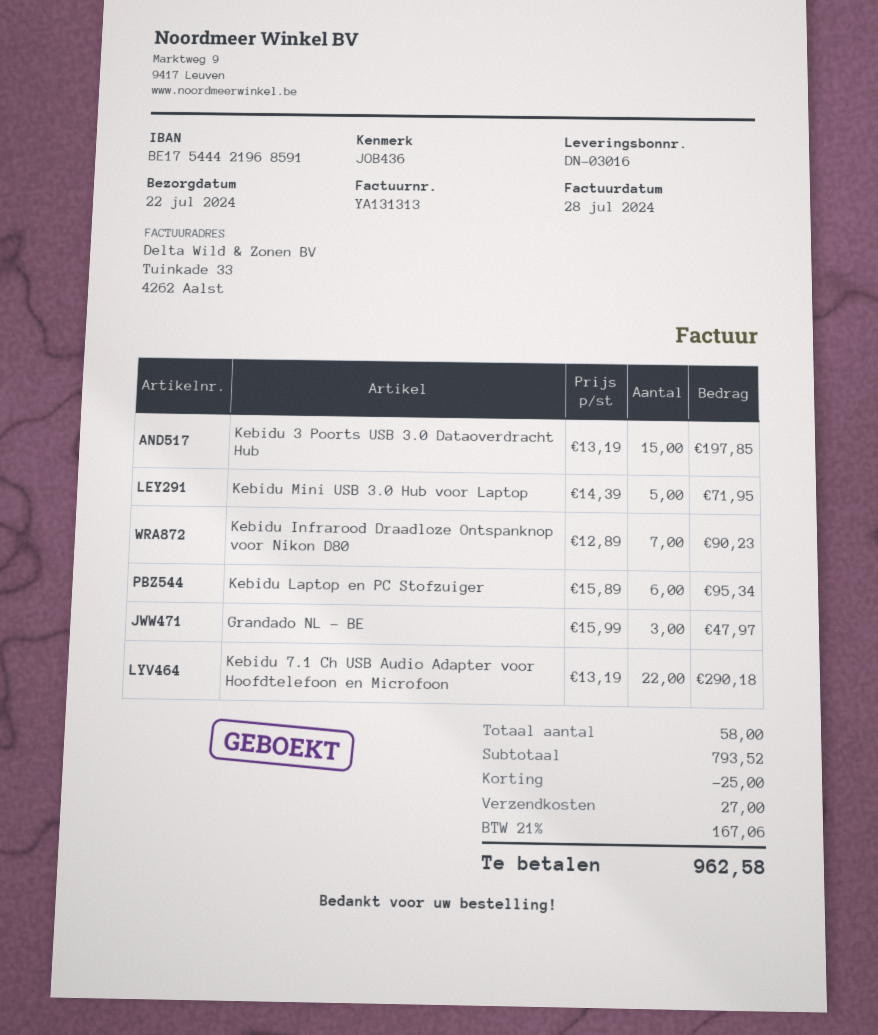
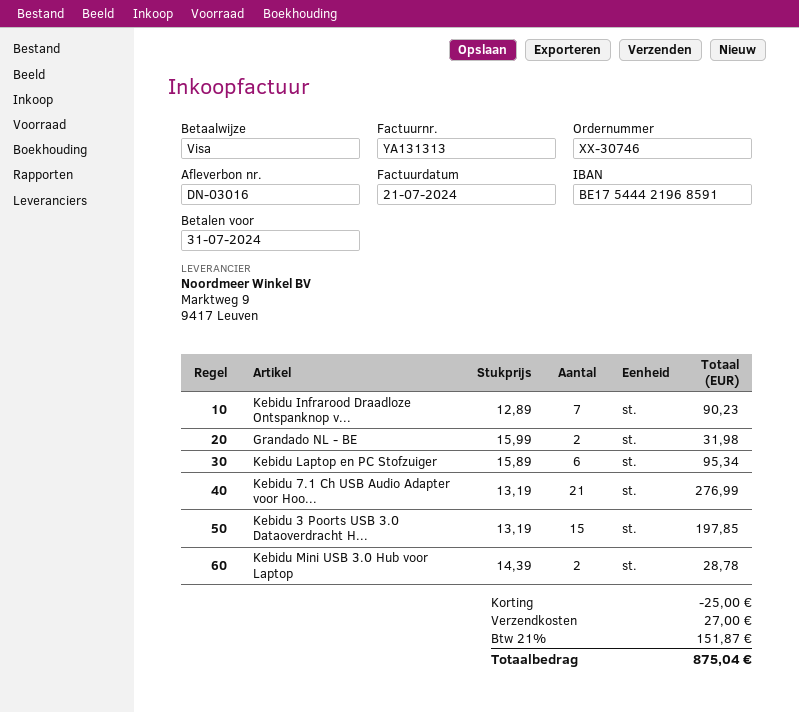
invoice date: 2024-07-28 -> 2024-07-21
Kebidu Mini USB 3.0 Hub voor Laptop: 5 x 14.39 = 71.95 -> 2 x 14.39 = 28.78
Grandado NL - BE: 3 x 15.99 = 47.97 -> 2 x 15.99 = 31.98
Kebidu 7.1 Ch USB Audio Adapter voor Hoofdtelefoon en Microfoon: 22 x 13.19 = 290.18 -> 21 x 13.19 = 276.99
tax: 21% = 167.06 -> 21% = 151.87
total: 962.58 -> 875.04

